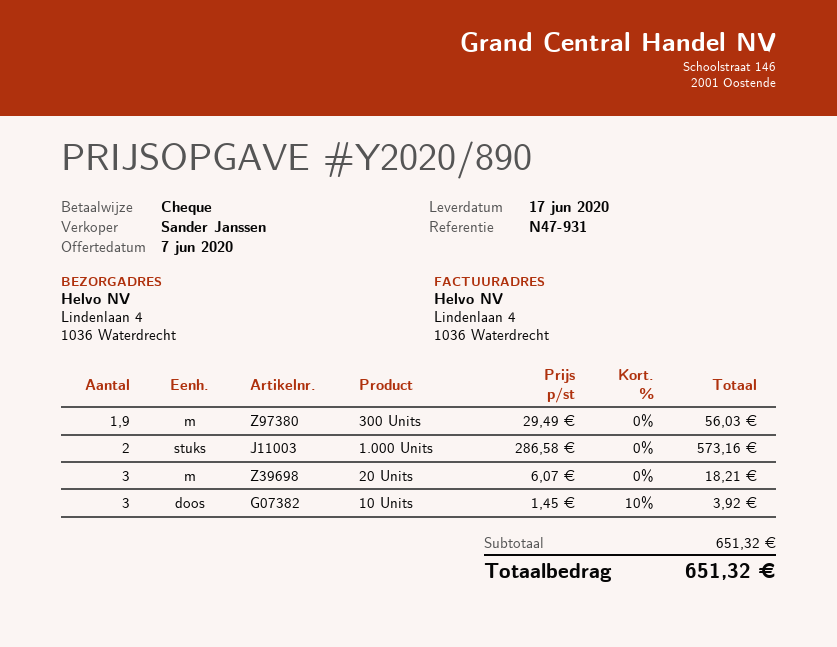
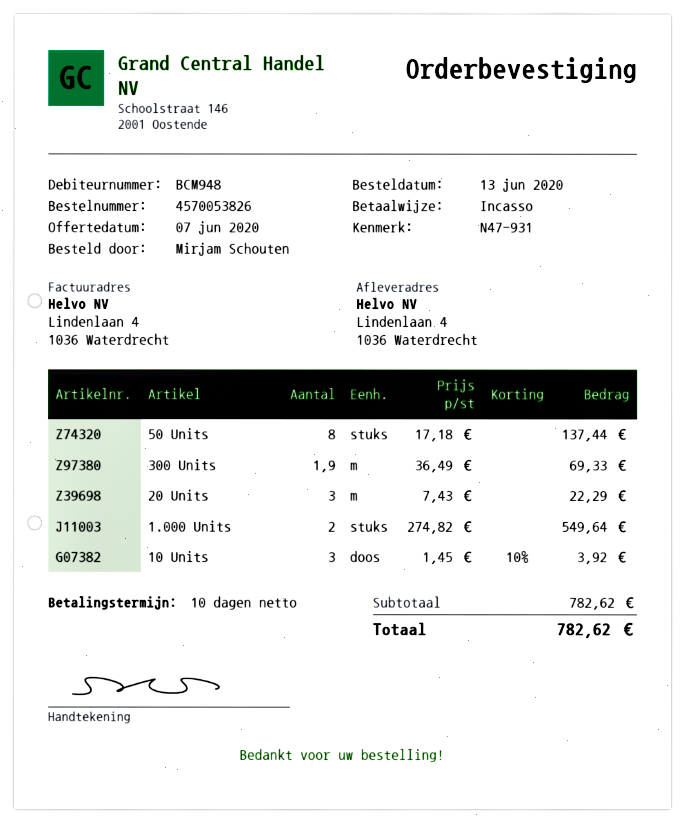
payment method: cheque -> direct debit
300 Units: 1.9 x 29.49 = 56.03 -> 1.9 x 36.49 = 69.33
1.000 Units: 2 x 286.58 = 573.16 -> 2 x 274.82 = 549.64
20 Units: 3 x 6.07 = 18.21 -> 3 x 7.43 = 22.29
50 Units: none -> 8 x 17.18 = 137.44
subtotal: 651.32 -> 782.62
total: 651.32 -> 782.62

